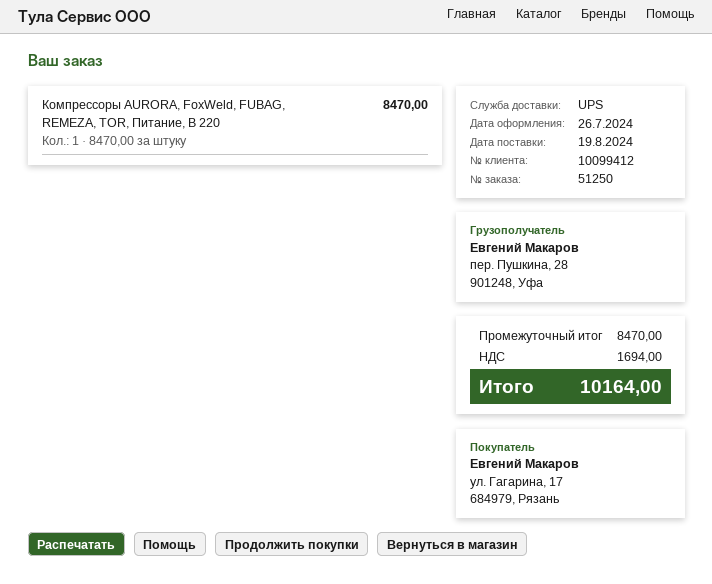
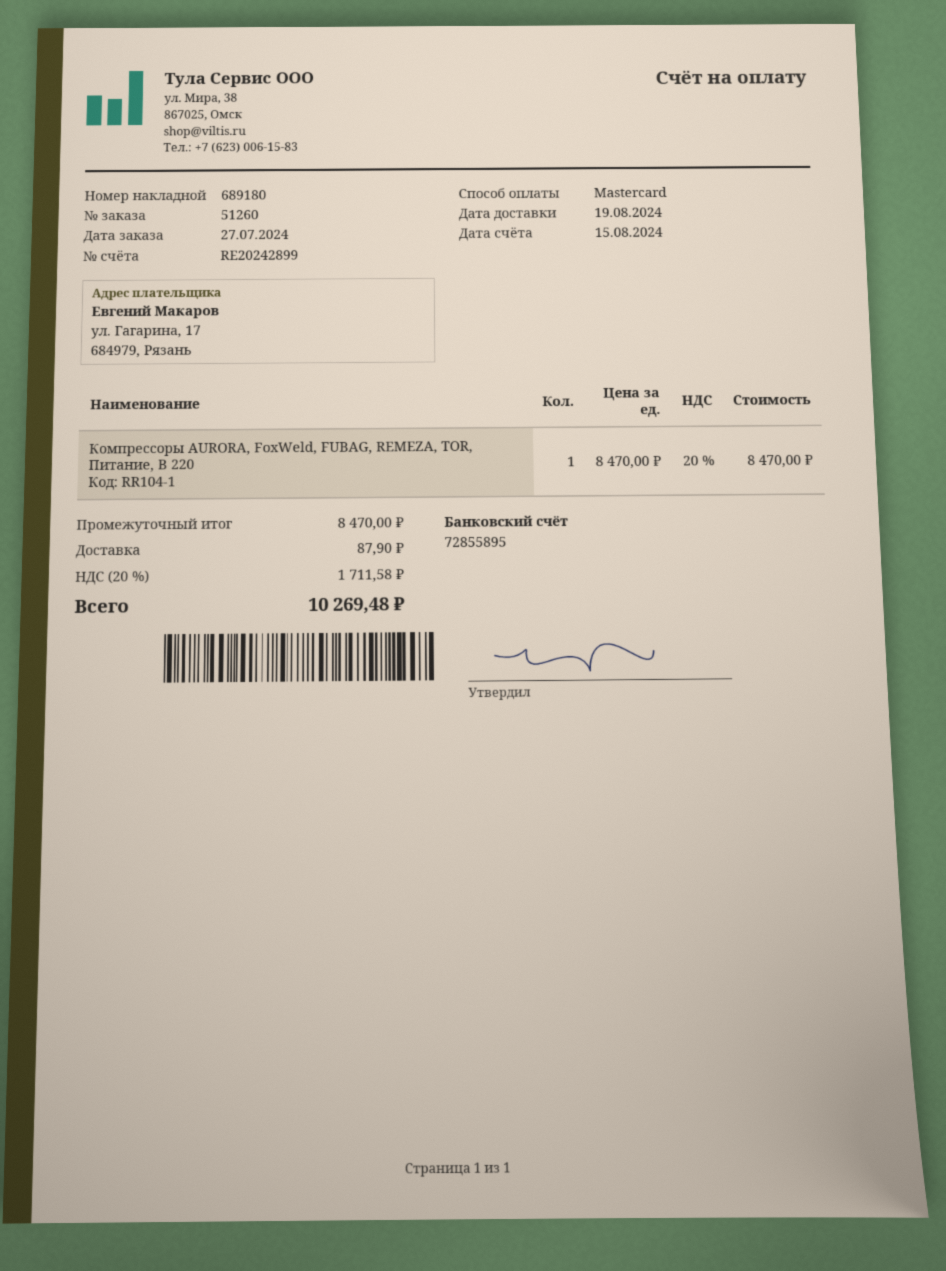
order number: 51250 -> 51260
order date: 2024-07-26 -> 2024-07-27
shipping: none -> 87.90
tax: 1694.00 -> 1711.58
total: 10164.00 -> 10269.48

